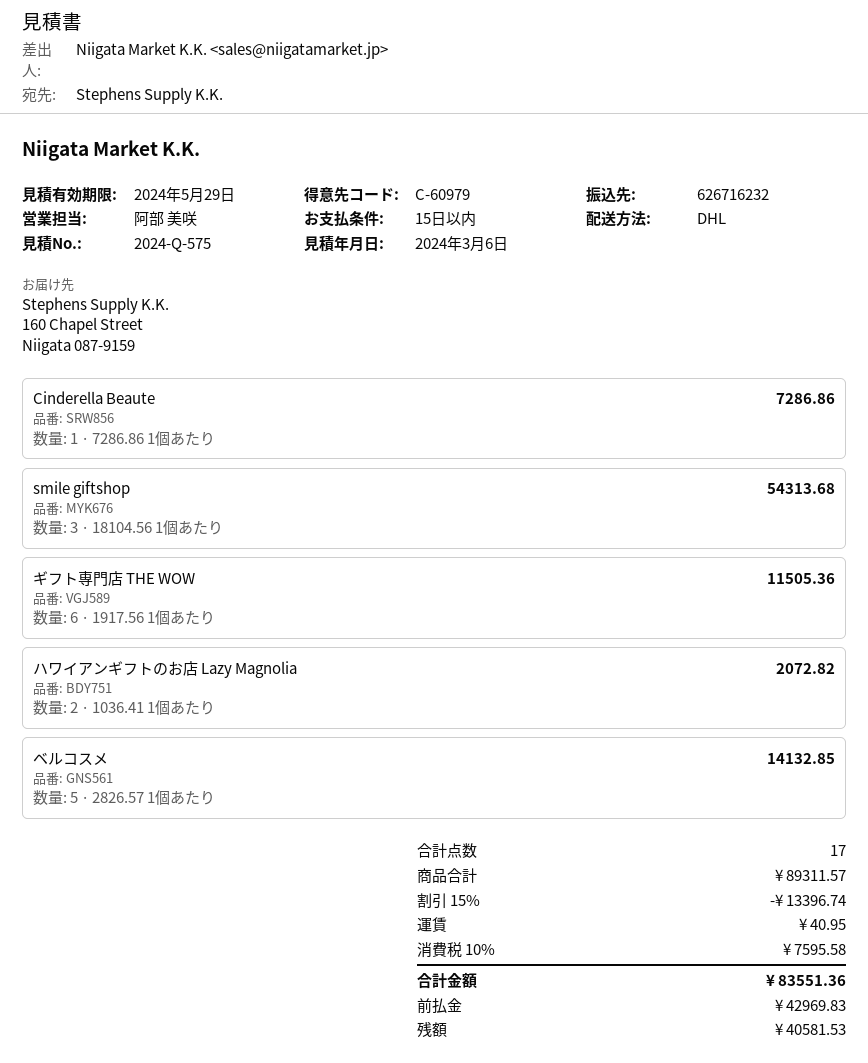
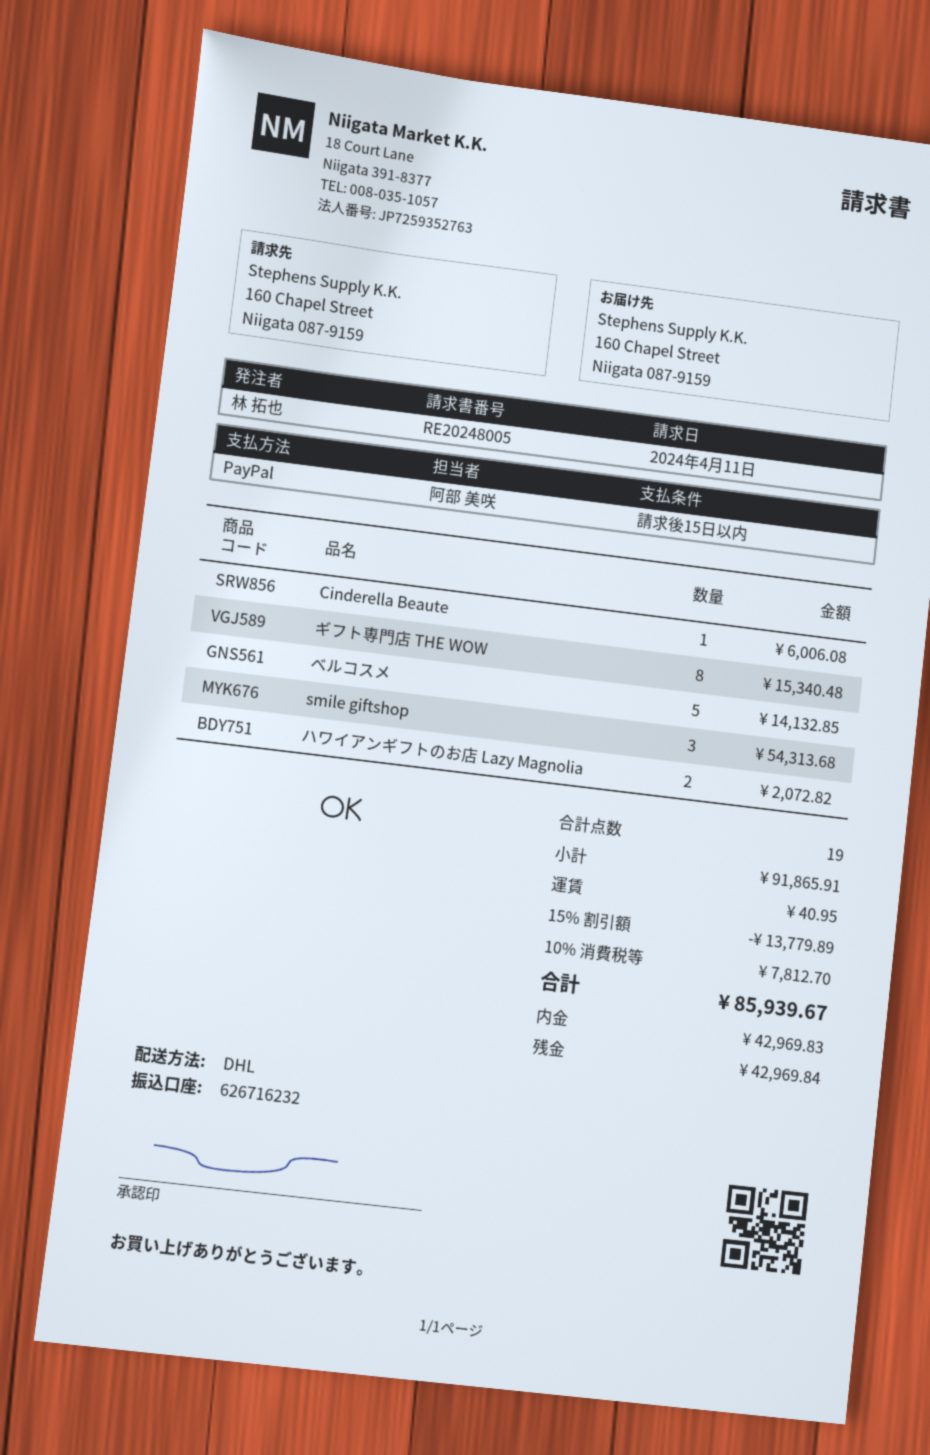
Cinderella Beaute: 1 for 7286.86 -> 1 for 6006.08
ギフト専門店 THE WOW: 6 for 11505.36 -> 8 for 15340.48
total quantity: 17 -> 19
subtotal: 89311.57 -> 91865.91
discount: 15% = 13396.74 -> 15% = 13779.89
tax: 10% = 7595.58 -> 10% = 7812.70
total: 83551.36 -> 85939.67
balance: 40581.53 -> 42969.84

